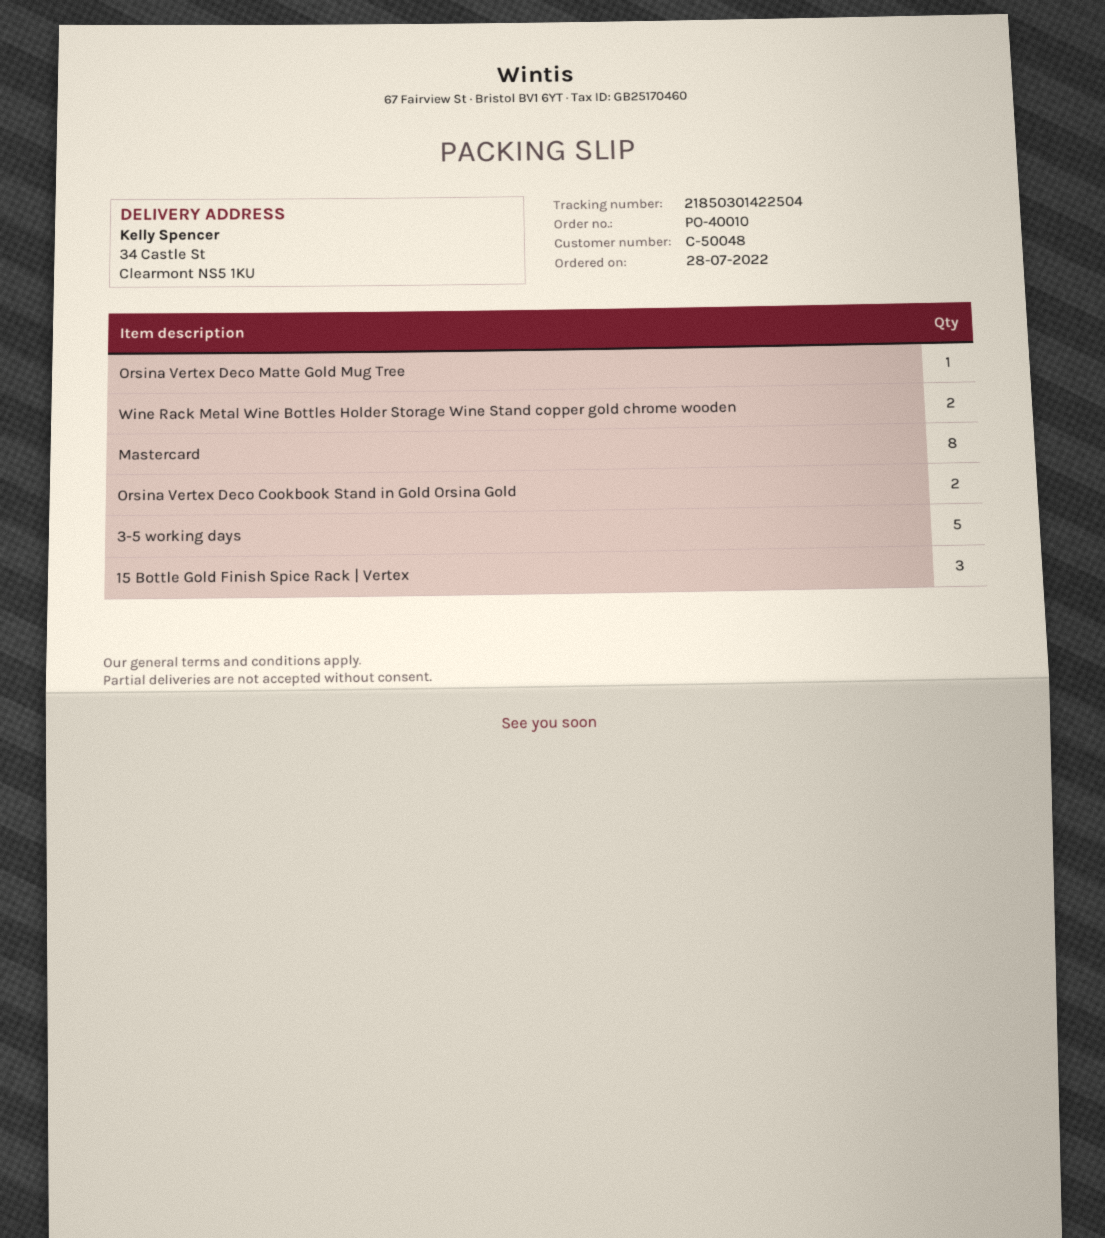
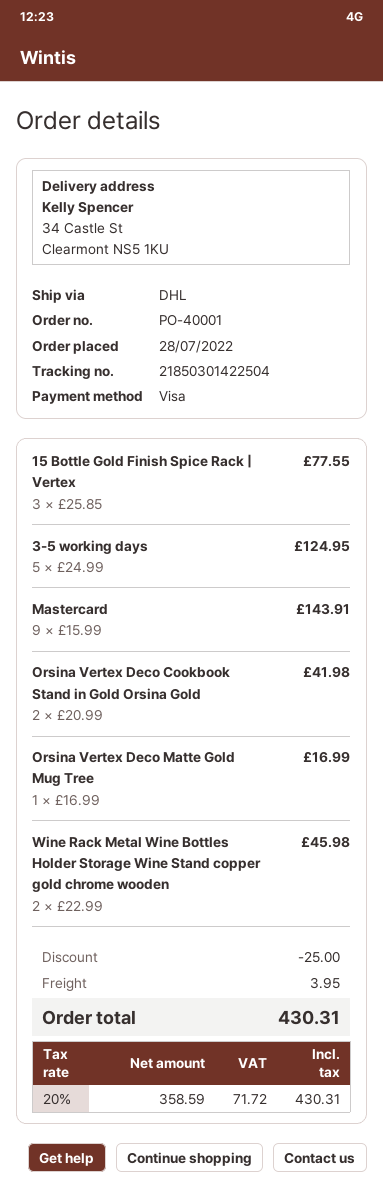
order number: PO-40010 -> PO-40001
Mastercard: 8 -> 9

